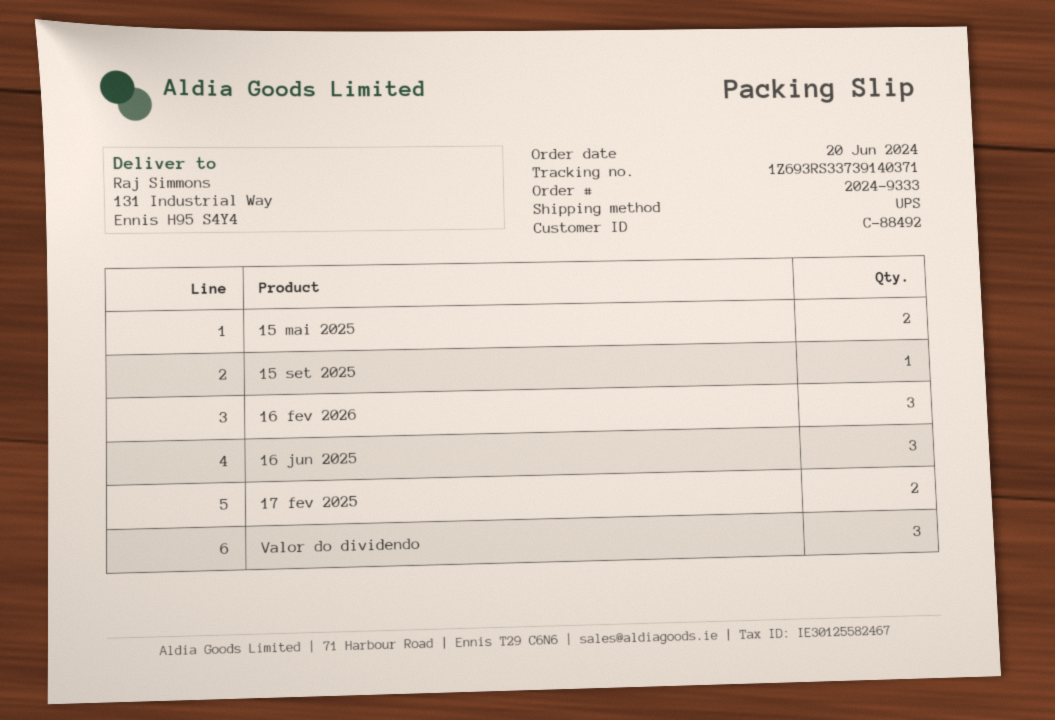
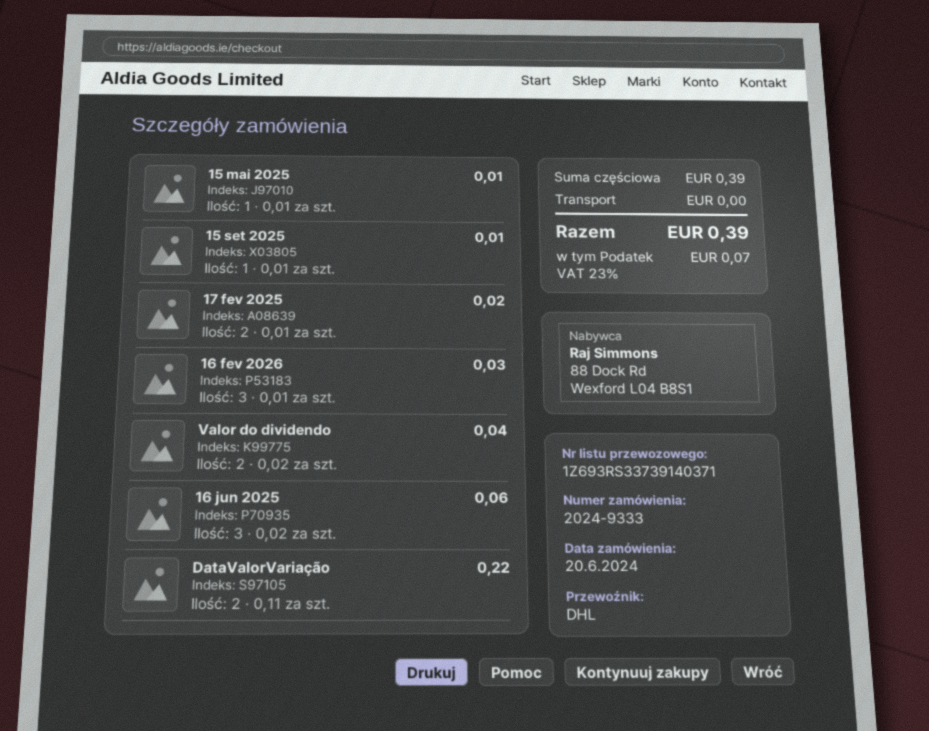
shipping method: UPS -> DHL
15 mai 2025: 2 -> 1
Valor do dividendo: 3 -> 2
DataValorVariação: none -> 2

